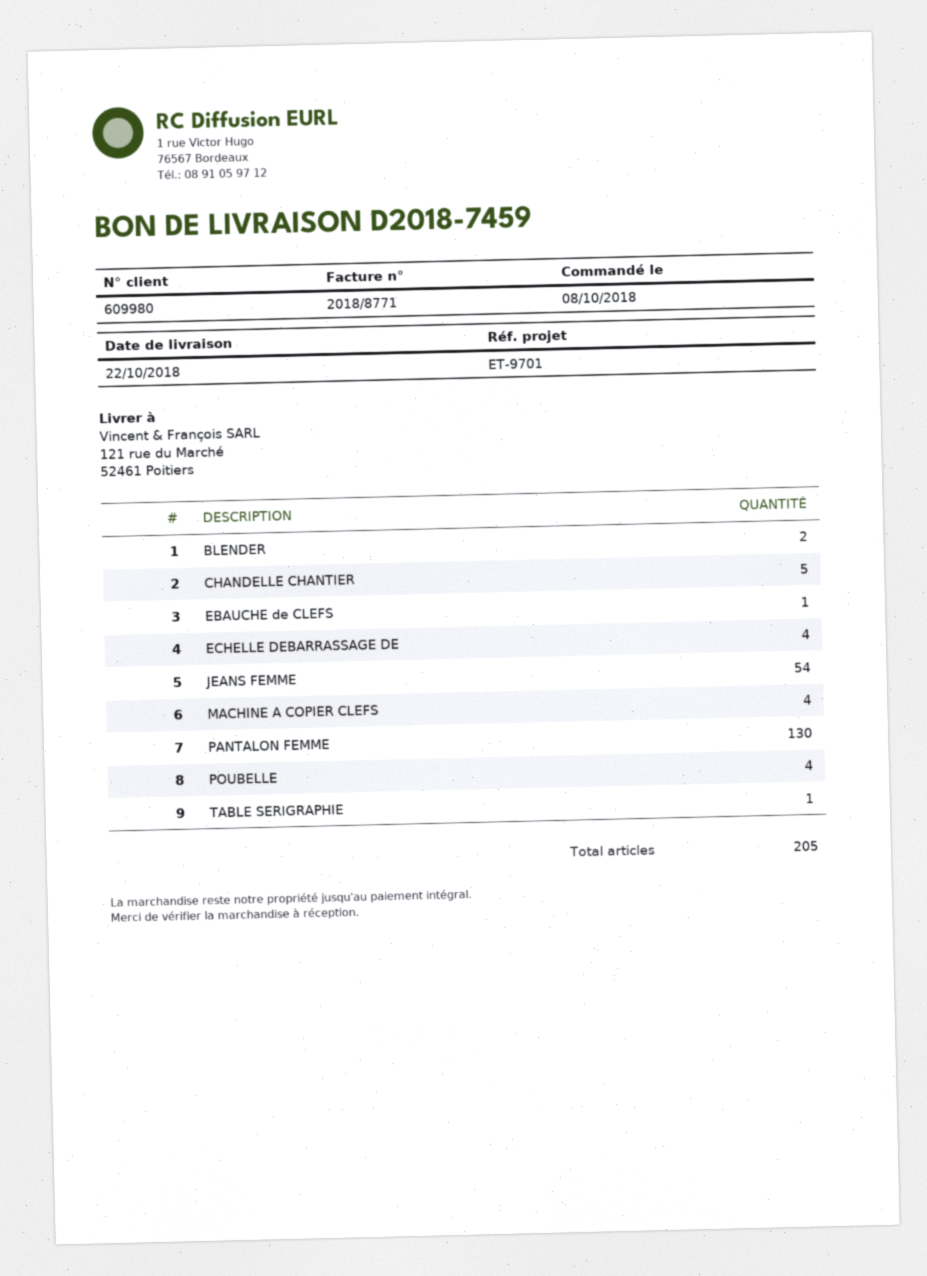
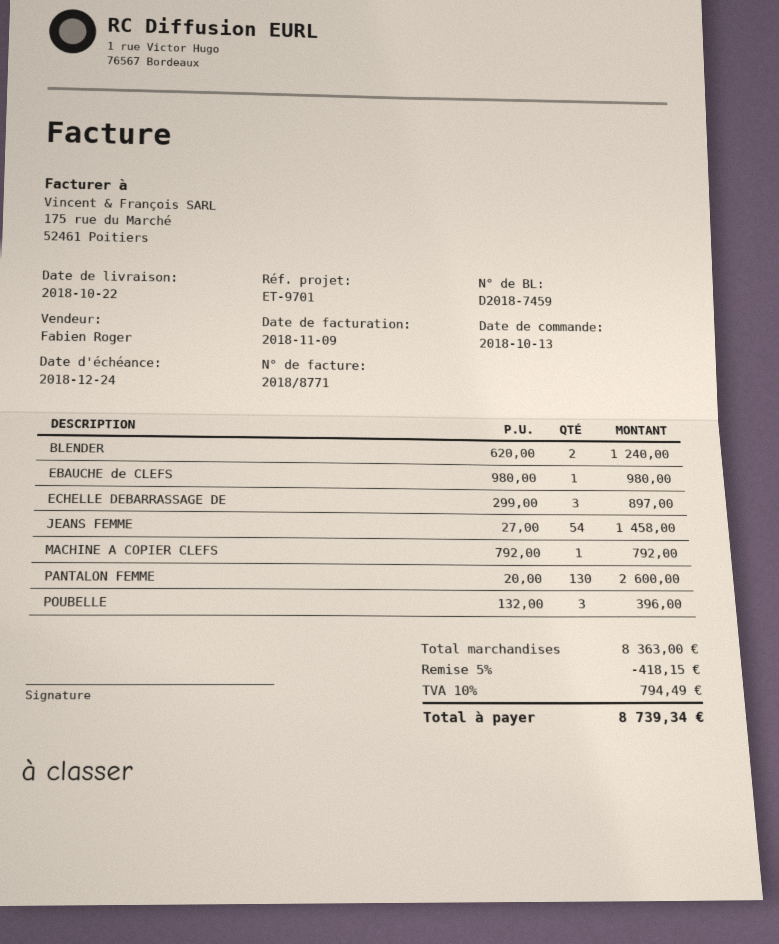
order date: 2018-10-08 -> 2018-10-13
CHANDELLE CHANTIER: 5 -> none
ECHELLE DEBARRASSAGE DE: 4 -> 3
MACHINE A COPIER CLEFS: 4 -> 1
POUBELLE: 4 -> 3
TABLE SERIGRAPHIE: 1 -> none

